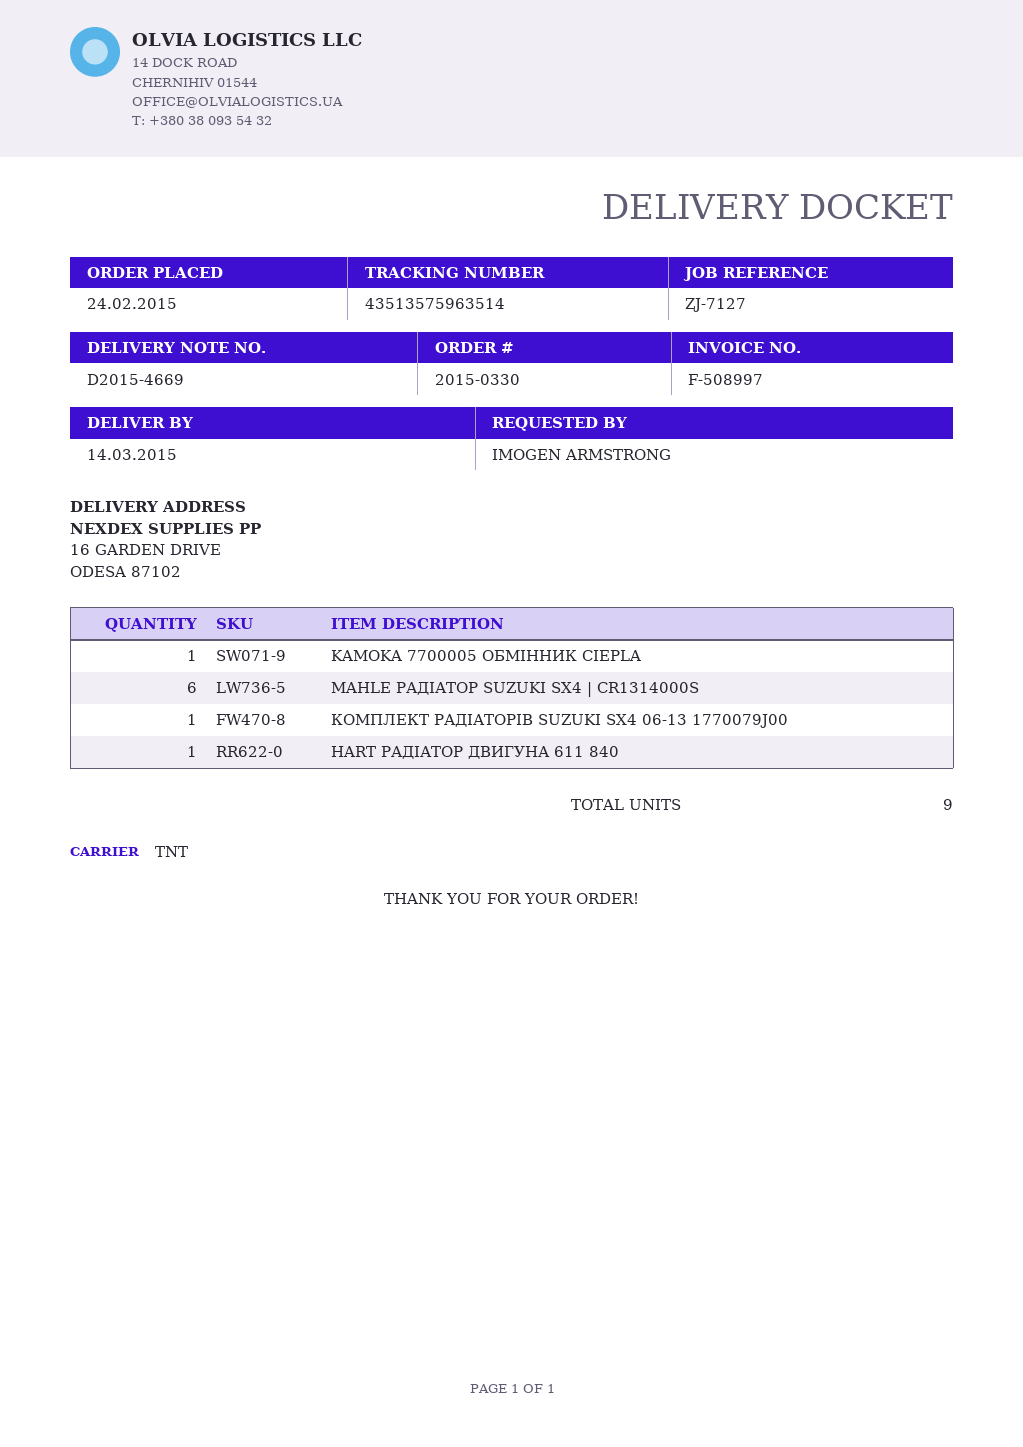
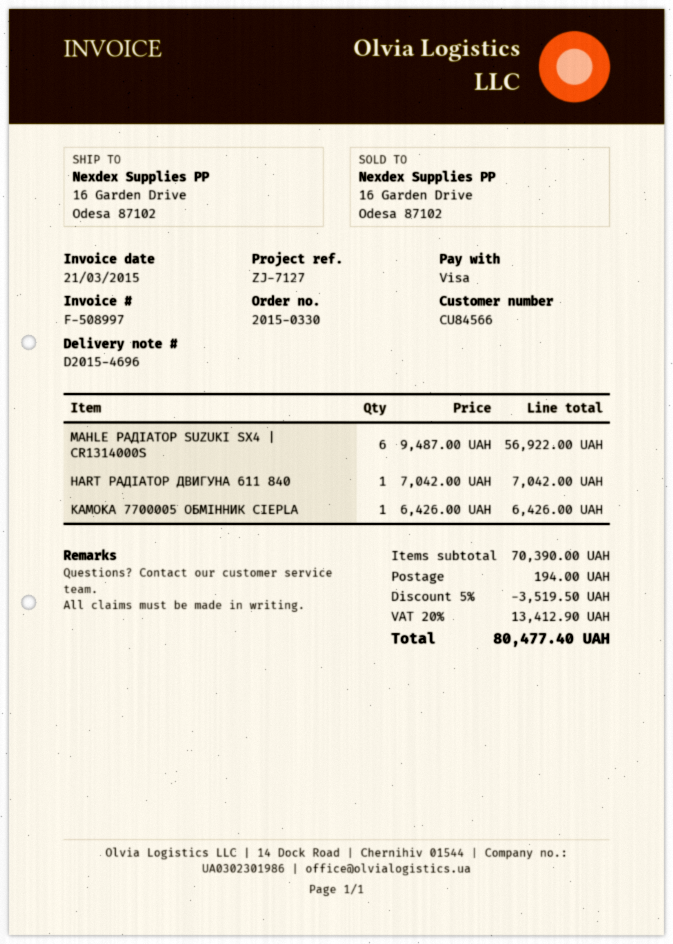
delivery note number: D2015-4669 -> D2015-4696
КОМПЛЕКТ РАДІАТОРІВ SUZUKI SX4 06-13 1770079J00: 1 -> none

